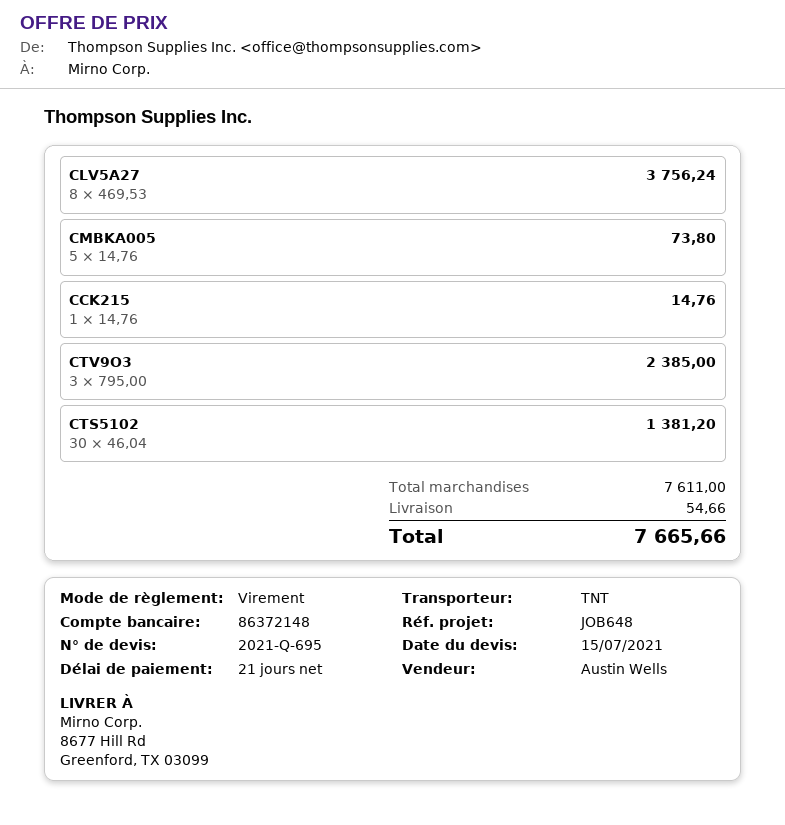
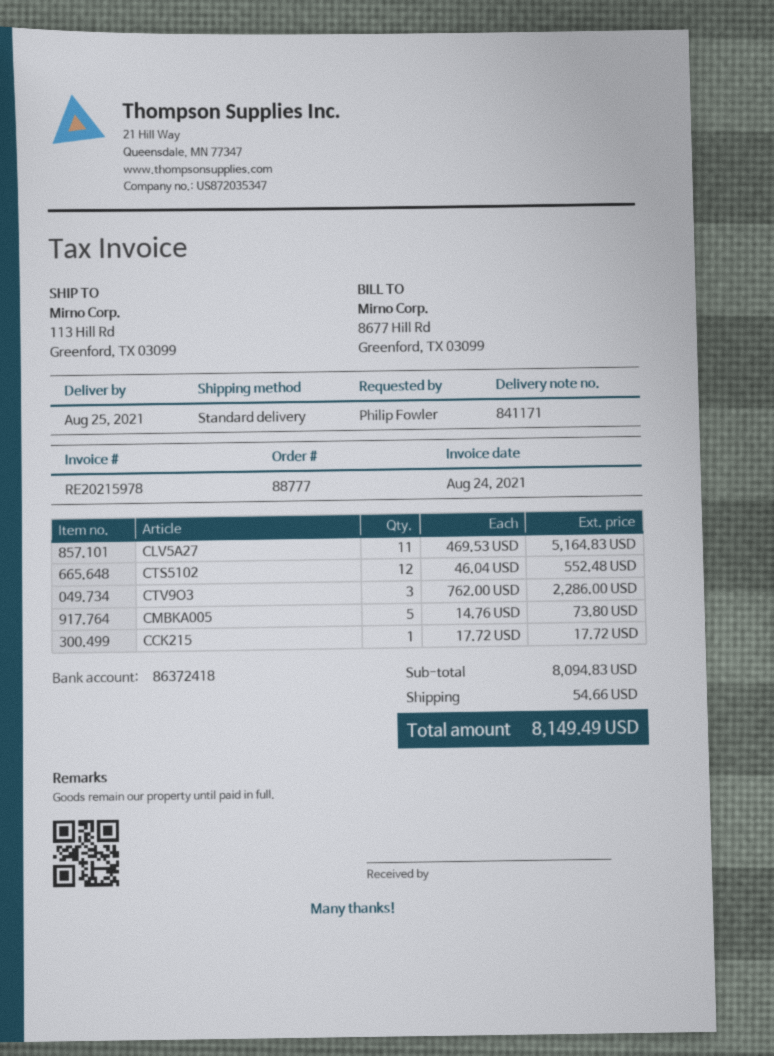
bank account: 86372148 -> 86372418
shipping method: TNT -> standard
ship to: 8677 Hill Rd, Greenford, TX 03099 -> 113 Hill Rd, Greenford, TX 03099
CLV5A27: 8 x 469.53 = 3756.24 -> 11 x 469.53 = 5164.83
CCK215: 1 x 14.76 = 14.76 -> 1 x 17.72 = 17.72
CTV9O3: 3 x 795.00 = 2385.00 -> 3 x 762.00 = 2286.00
CTS5102: 30 x 46.04 = 1381.20 -> 12 x 46.04 = 552.48
subtotal: 7611.00 -> 8094.83
total: 7665.66 -> 8149.49

